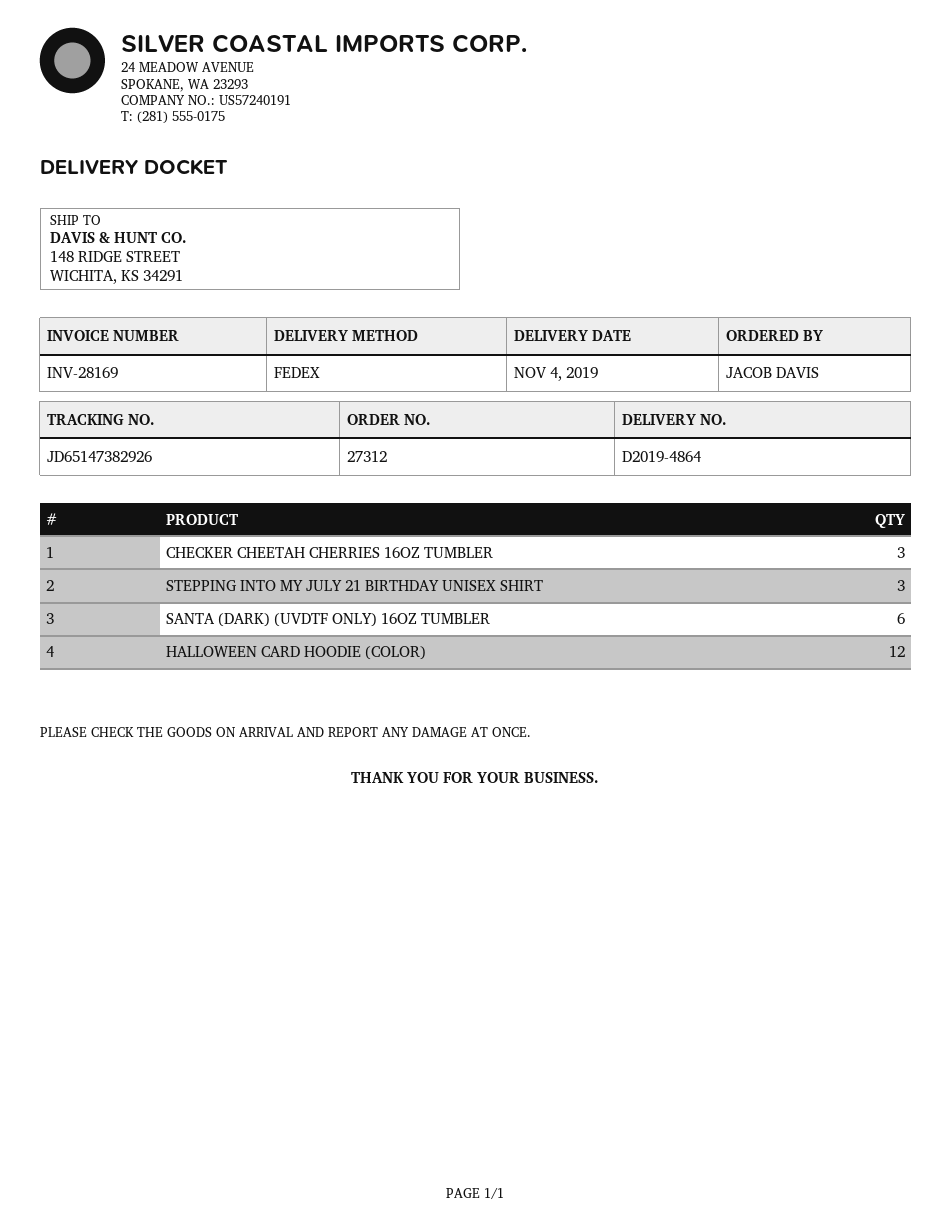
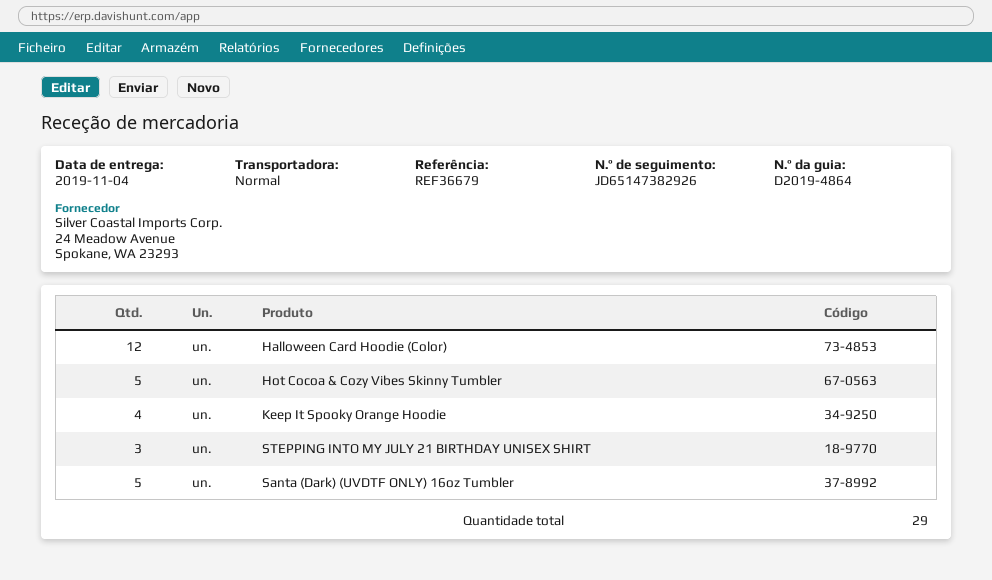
shipping method: FedEx -> standard
CHECKER CHEETAH CHERRIES 16OZ TUMBLER: 3 -> none
SANTA (DARK) (UVDTF ONLY) 16OZ TUMBLER: 6 -> 5
Hot Cocoa & Cozy Vibes Skinny Tumbler: none -> 5
Keep It Spooky Orange Hoodie: none -> 4

